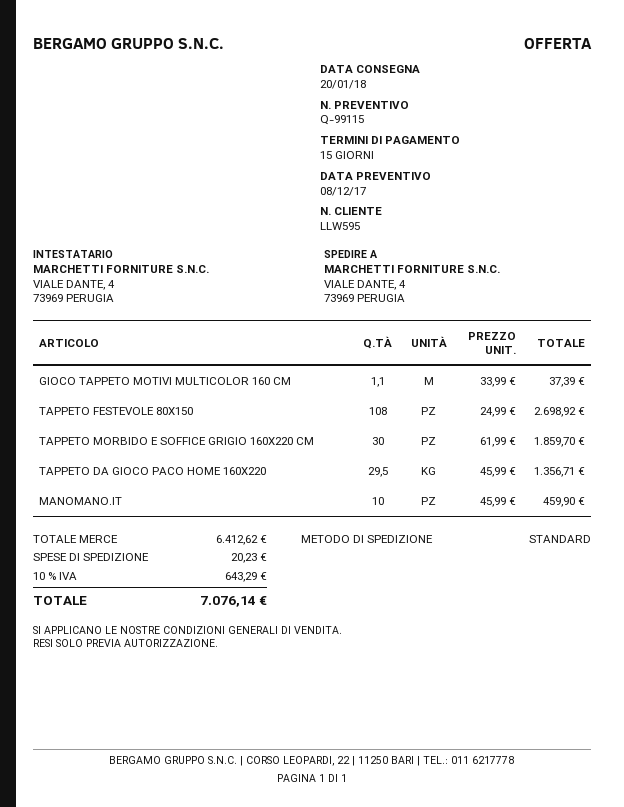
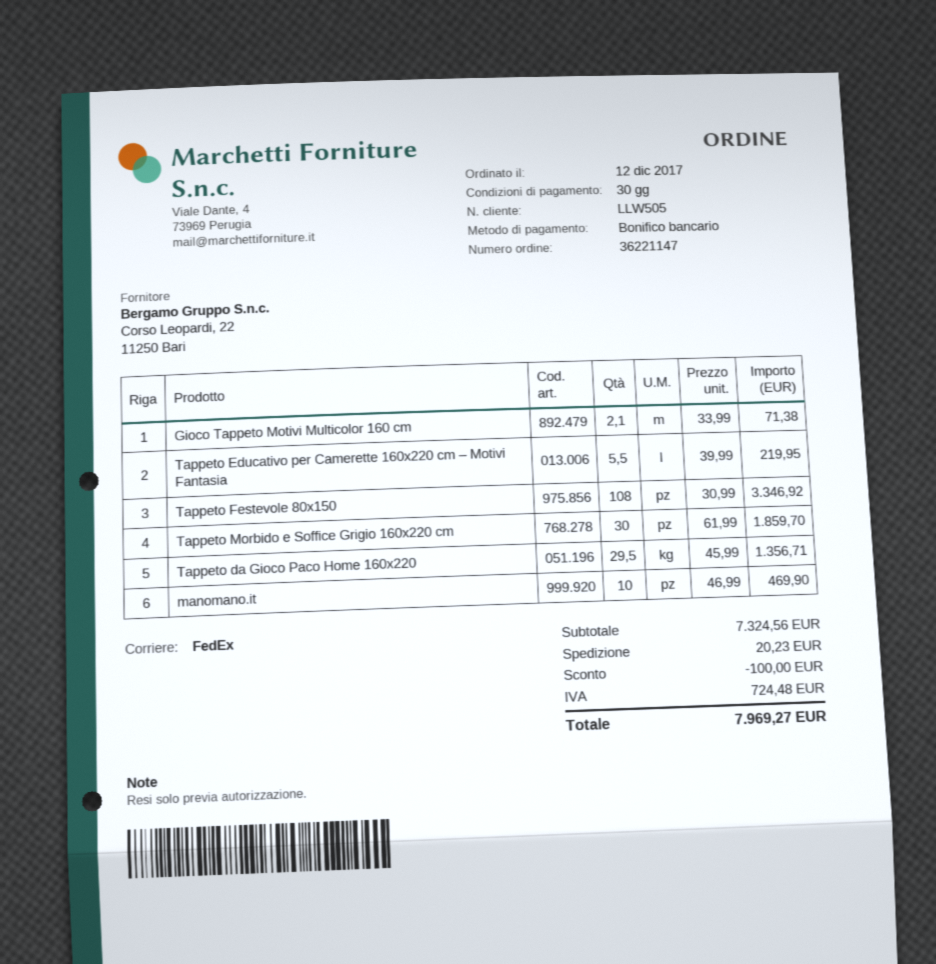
payment terms: 15 days -> 30 days
customer number: LLW595 -> LLW505
shipping method: standard -> FedEx
GIOCO TAPPETO MOTIVI MULTICOLOR 160 CM: 1.1 x 33.99 = 37.39 -> 2.1 x 33.99 = 71.38
TAPPETO FESTEVOLE 80X150: 108 x 24.99 = 2698.92 -> 108 x 30.99 = 3346.92
MANOMANO.IT: 10 x 45.99 = 459.90 -> 10 x 46.99 = 469.90
Tappeto Educativo per Camerette 160x220 cm – Motivi Fantasia: none -> 5.5 x 39.99 = 219.95
subtotal: 6412.62 -> 7324.56
discount: none -> 100.00
tax: 643.29 -> 724.48
total: 7076.14 -> 7969.27

